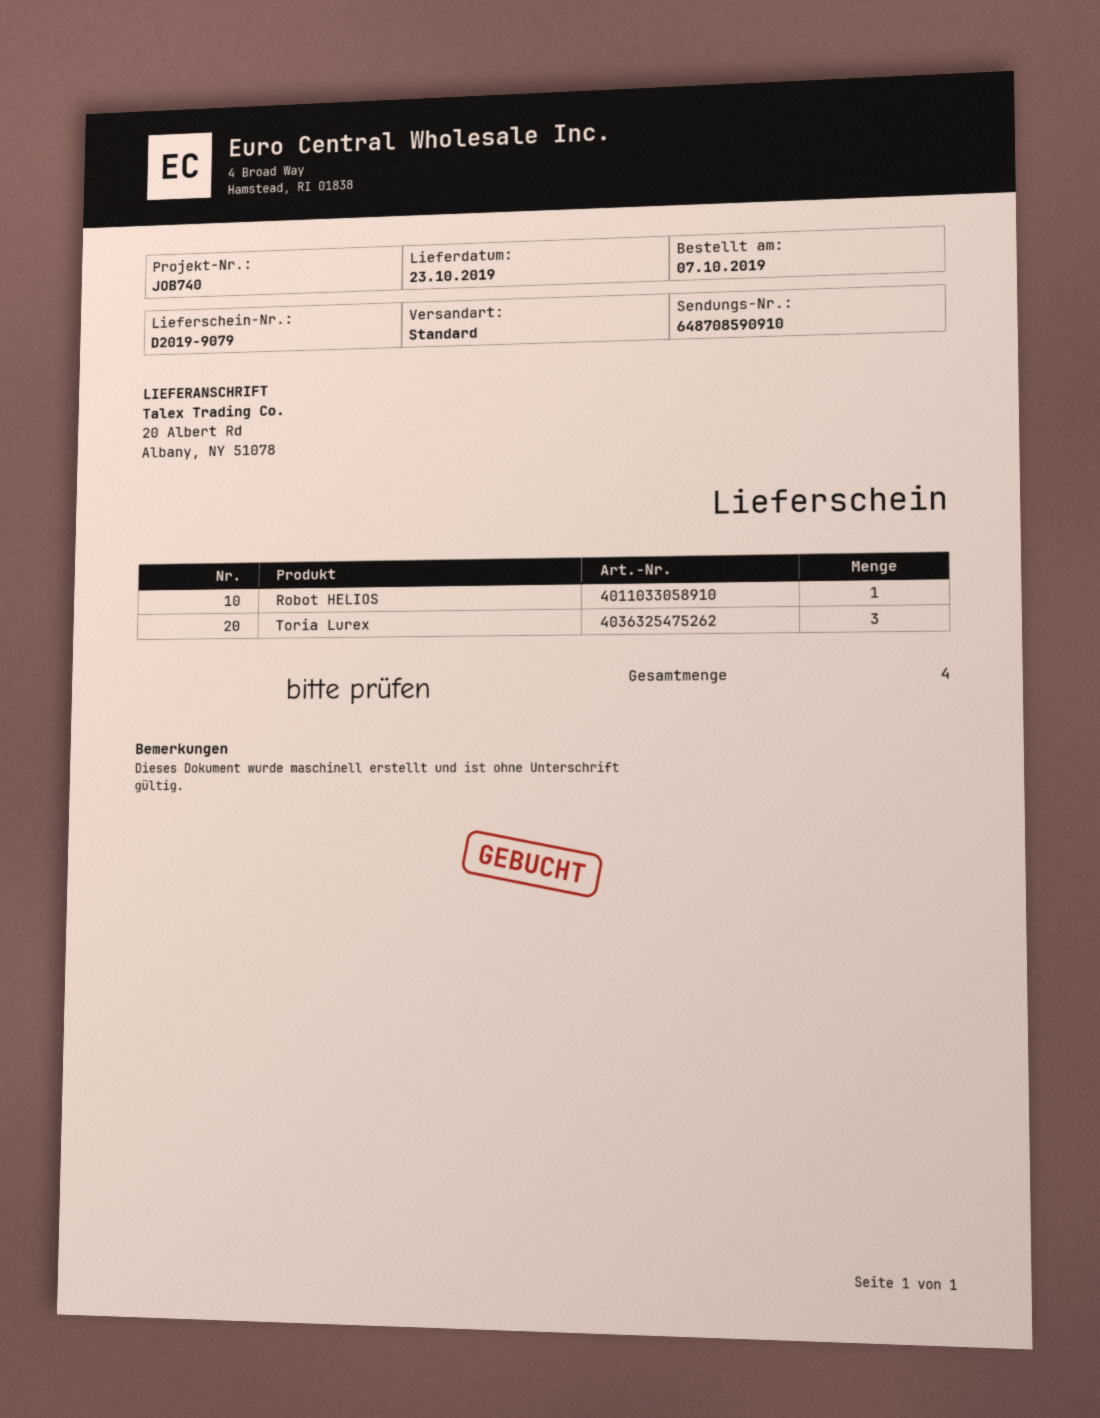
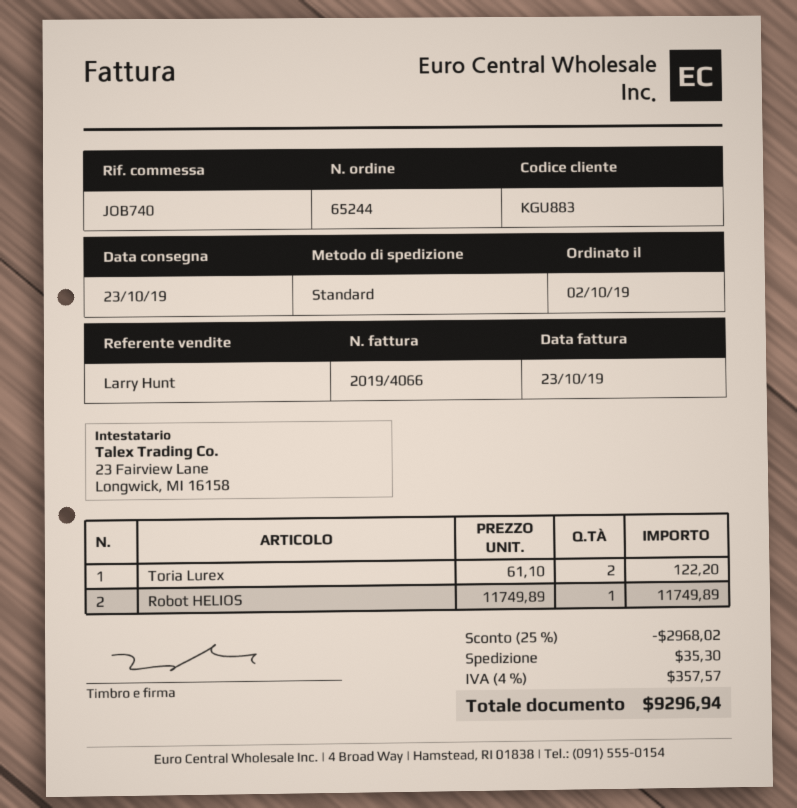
order date: 2019-10-07 -> 2019-10-02
Toria Lurex: 3 -> 2

